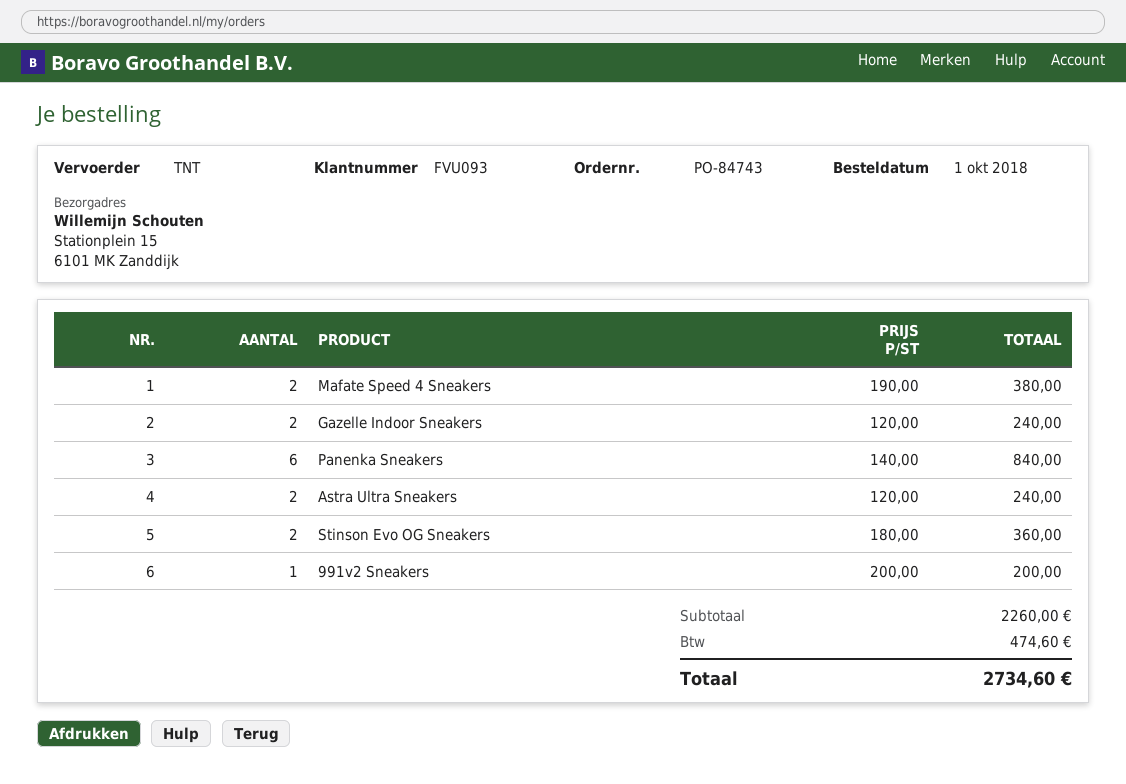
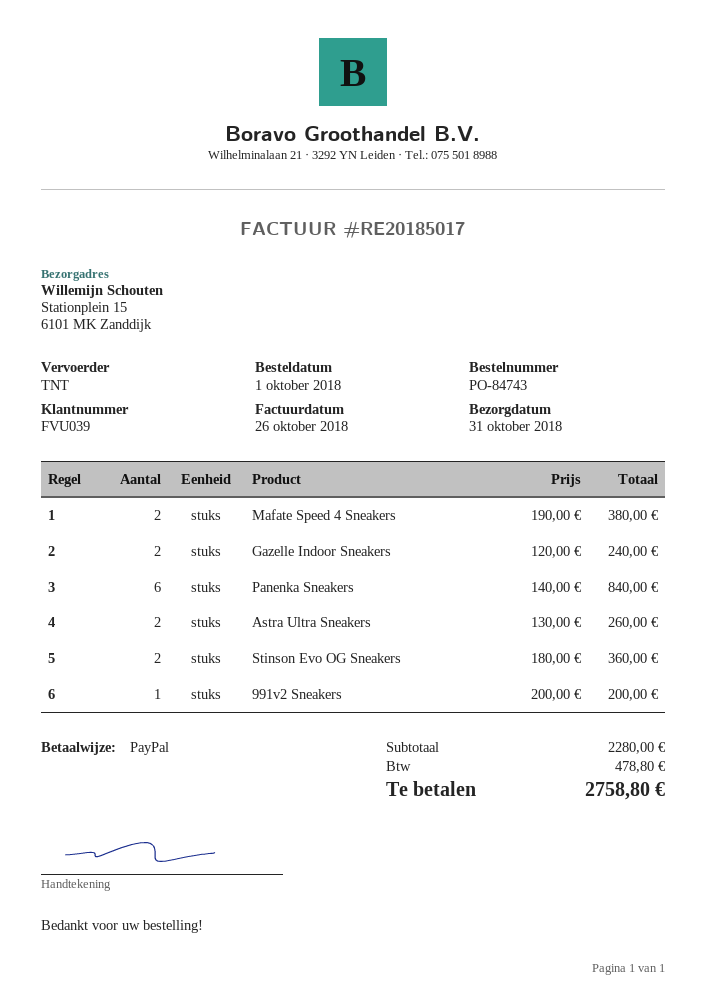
customer number: FVU093 -> FVU039
Astra Ultra Sneakers: 2 x 120.00 = 240.00 -> 2 x 130.00 = 260.00
subtotal: 2260.00 -> 2280.00
tax: 474.60 -> 478.80
total: 2734.60 -> 2758.80

